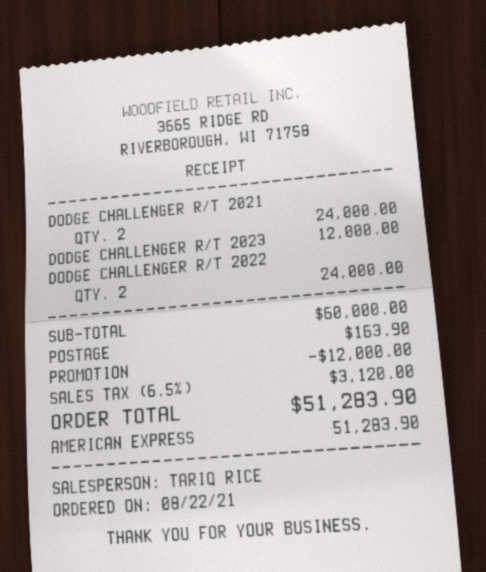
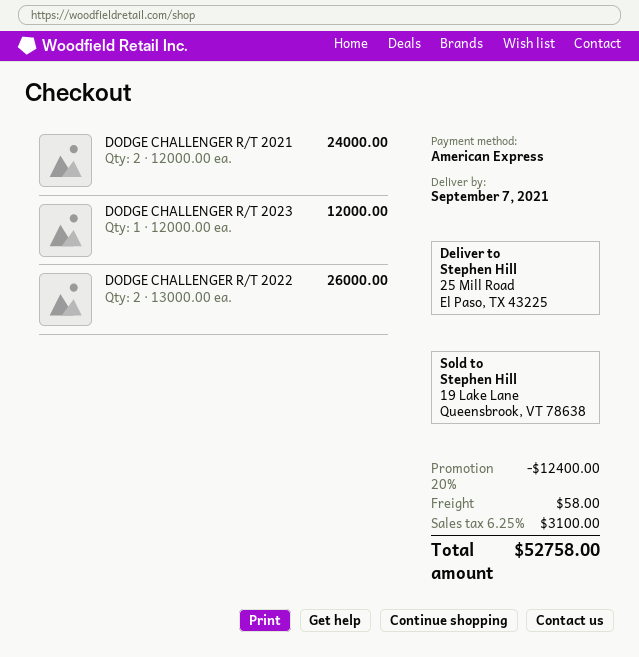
DODGE CHALLENGER R/T 2022: 2 for 24000.00 -> 2 for 26000.00
discount: 12000.00 -> 12400.00
shipping: 163.90 -> 58.00
tax: 6.5% = 3120.00 -> 6.25% = 3100.00
total: 51283.90 -> 52758.00

